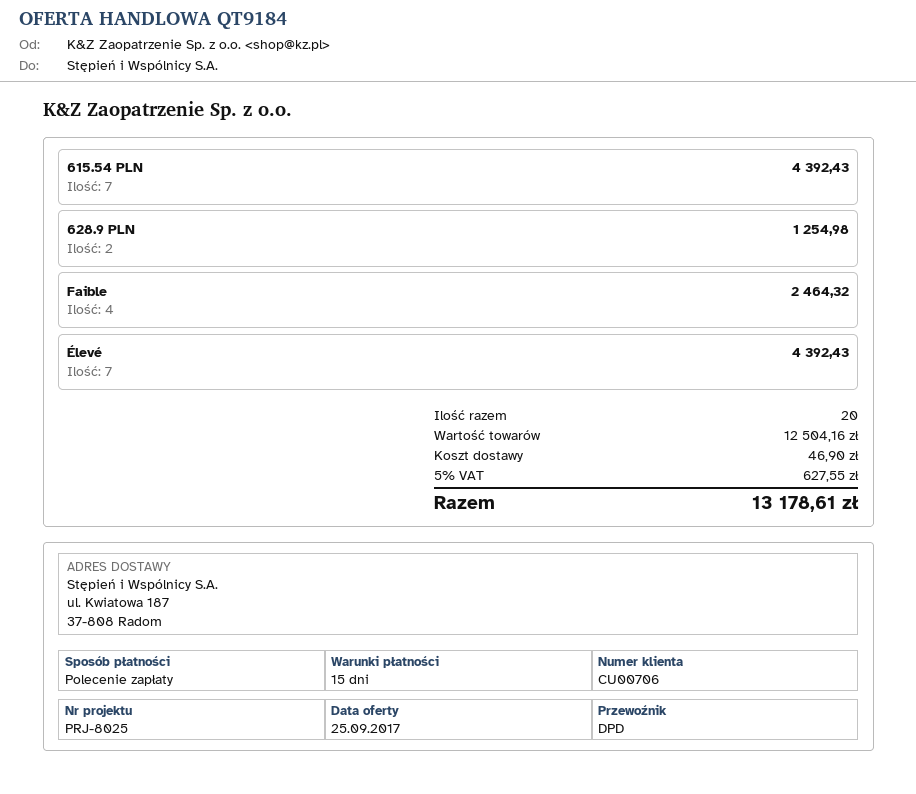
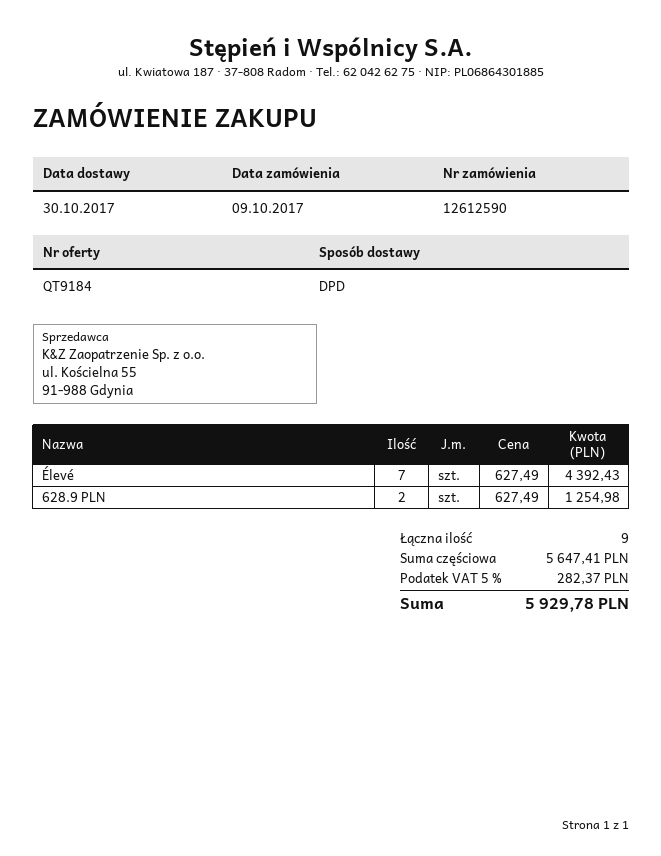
615.54 PLN: 7 for 4392.43 -> none
Faible: 4 for 2464.32 -> none
total quantity: 20 -> 9
subtotal: 12504.16 -> 5647.41
shipping: 46.90 -> none
tax: 5% = 627.55 -> 5% = 282.37
total: 13178.61 -> 5929.78

